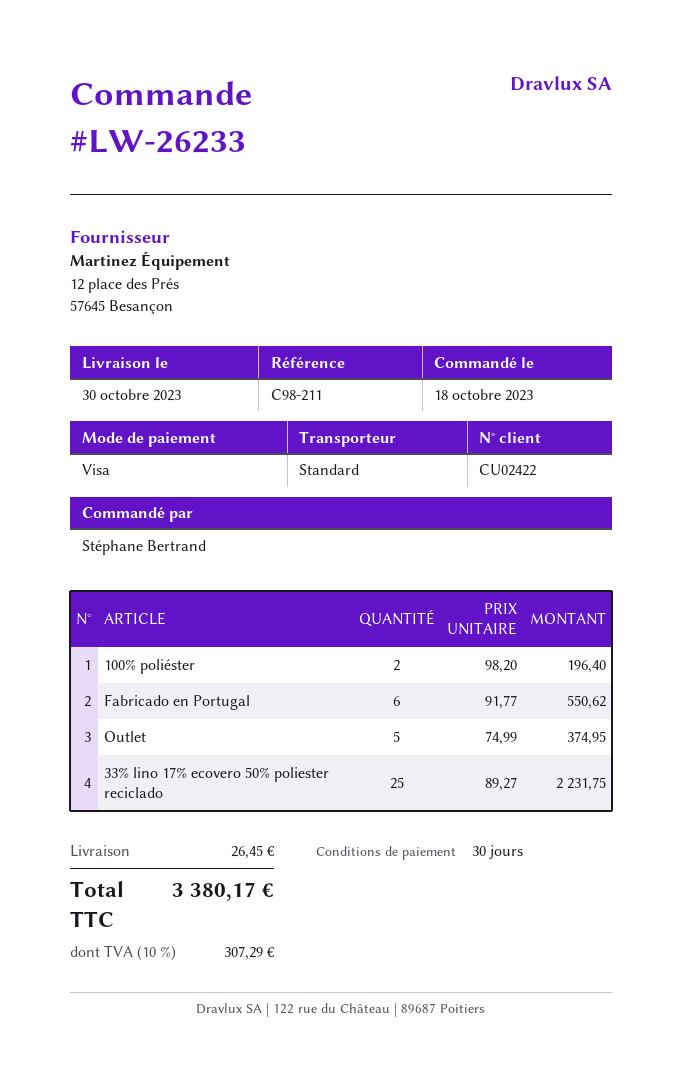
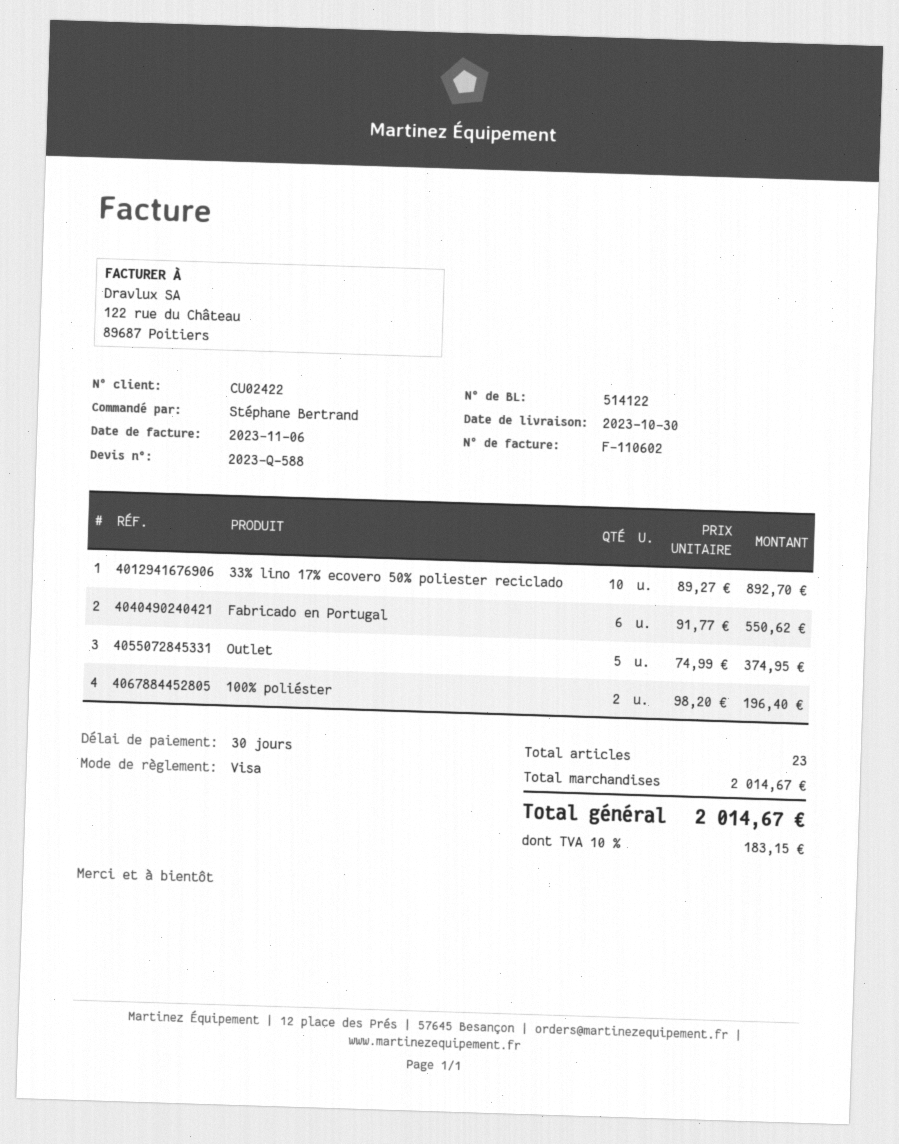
33% lino 17% ecovero 50% poliester reciclado: 25 x 89.27 = 2231.75 -> 10 x 89.27 = 892.70
shipping: 26.45 -> none
tax: 10% = 307.29 -> 10% = 183.15
total: 3380.17 -> 2014.67

